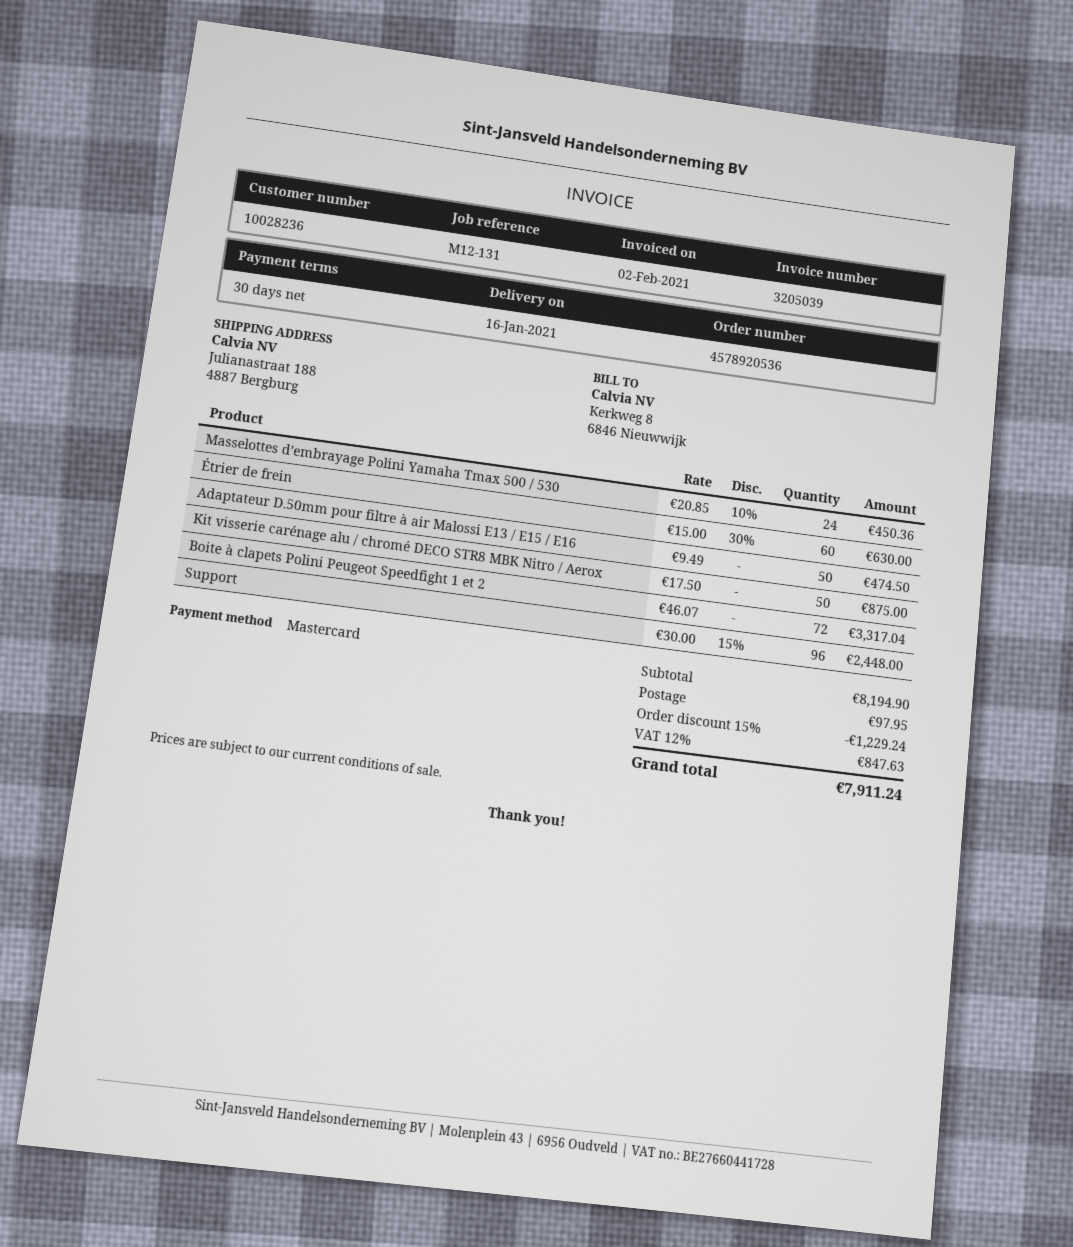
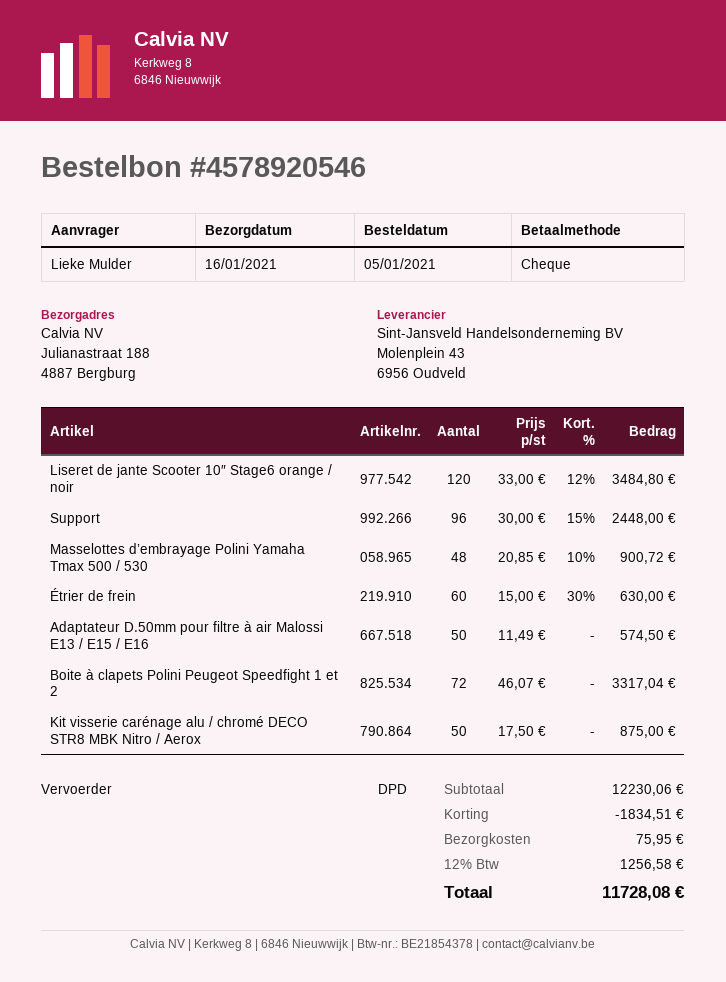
order number: 4578920536 -> 4578920546
payment method: Mastercard -> cheque
Masselottes d’embrayage Polini Yamaha Tmax 500 / 530: 24 x 20.85 - 10% = 450.36 -> 48 x 20.85 - 10% = 900.72
Adaptateur D.50mm pour filtre à air Malossi E13 / E15 / E16: 50 x 9.49 = 474.50 -> 50 x 11.49 = 574.50
Liseret de jante Scooter 10″ Stage6 orange / noir: none -> 120 x 33.00 - 12% = 3484.80
subtotal: 8194.90 -> 12230.06
discount: 1229.24 -> 1834.51
shipping: 97.95 -> 75.95
tax: 12% = 847.63 -> 12% = 1256.58
total: 7911.24 -> 11728.08

